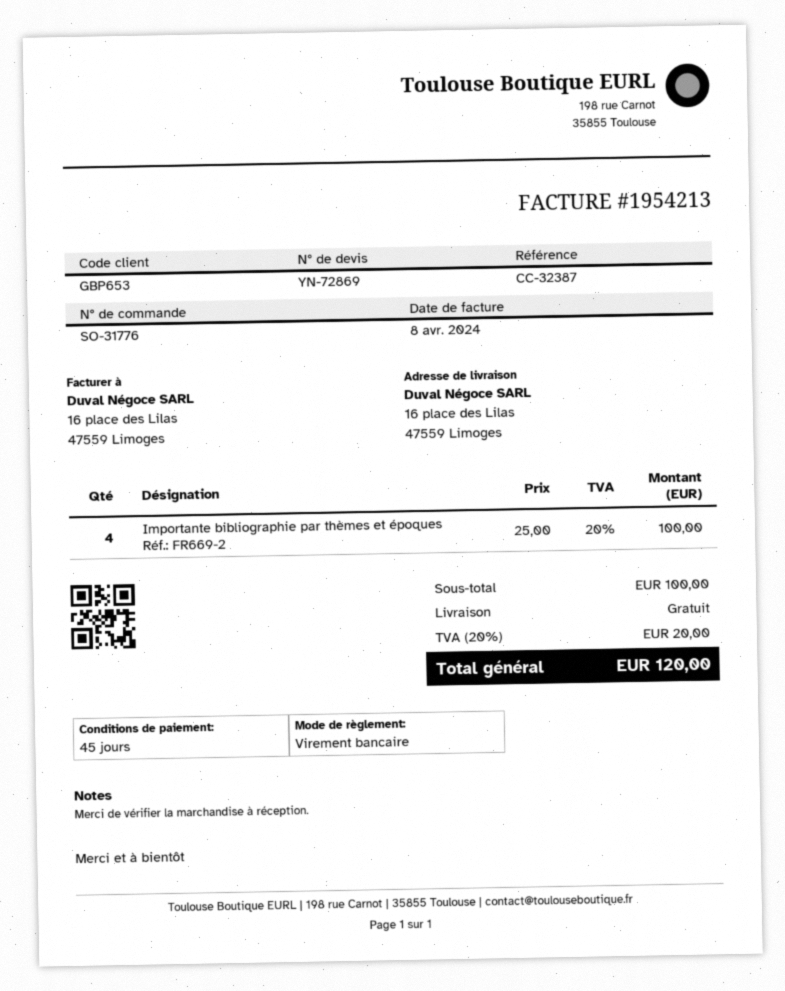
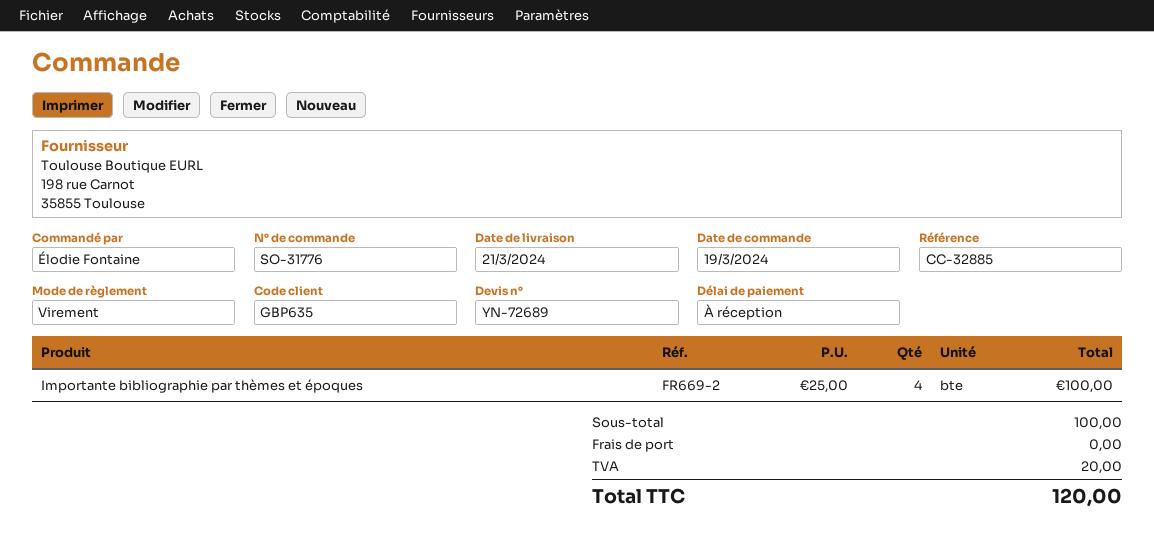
quote number: YN-72869 -> YN-72689
payment terms: 45 days -> on receipt
customer number: GBP653 -> GBP635
reference: CC-32387 -> CC-32885

